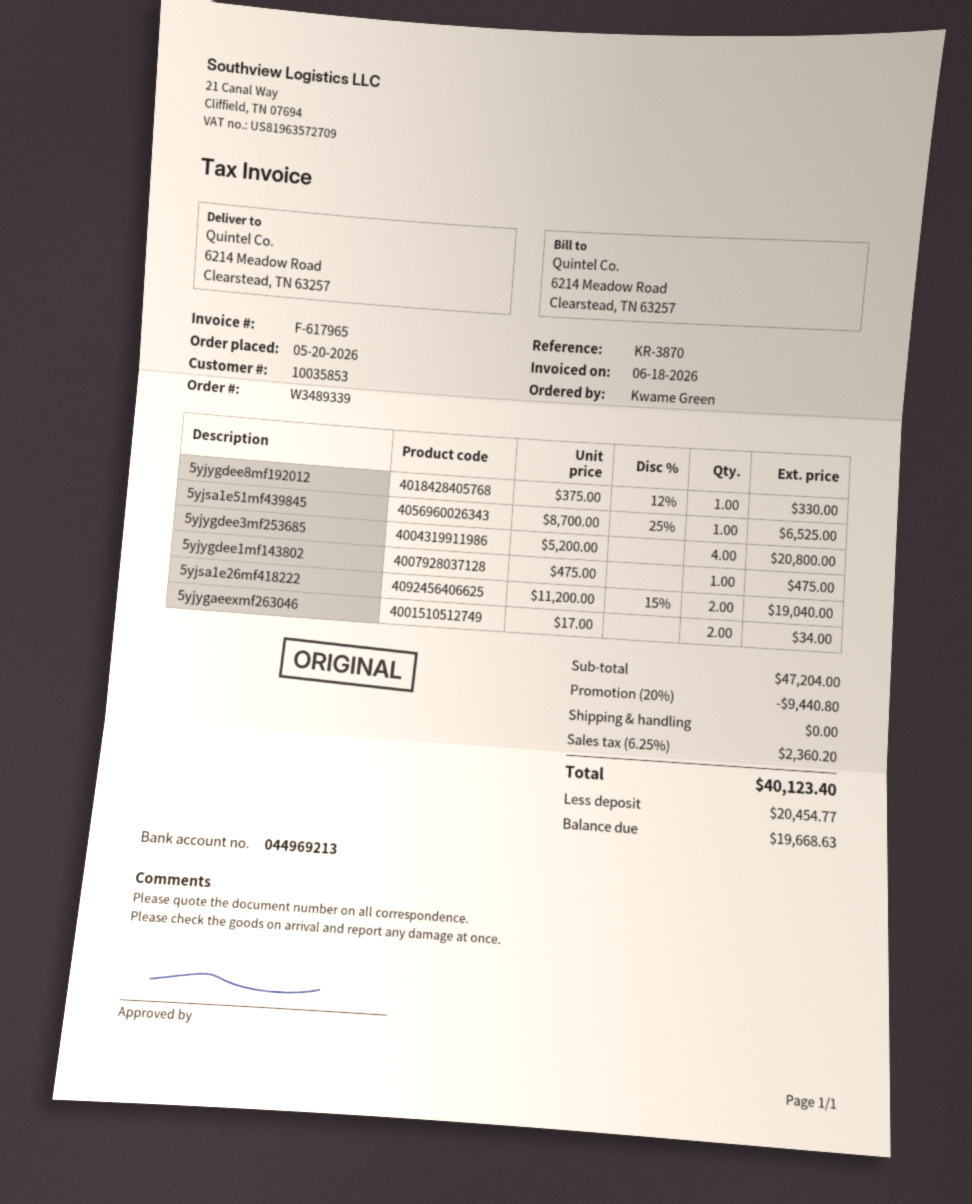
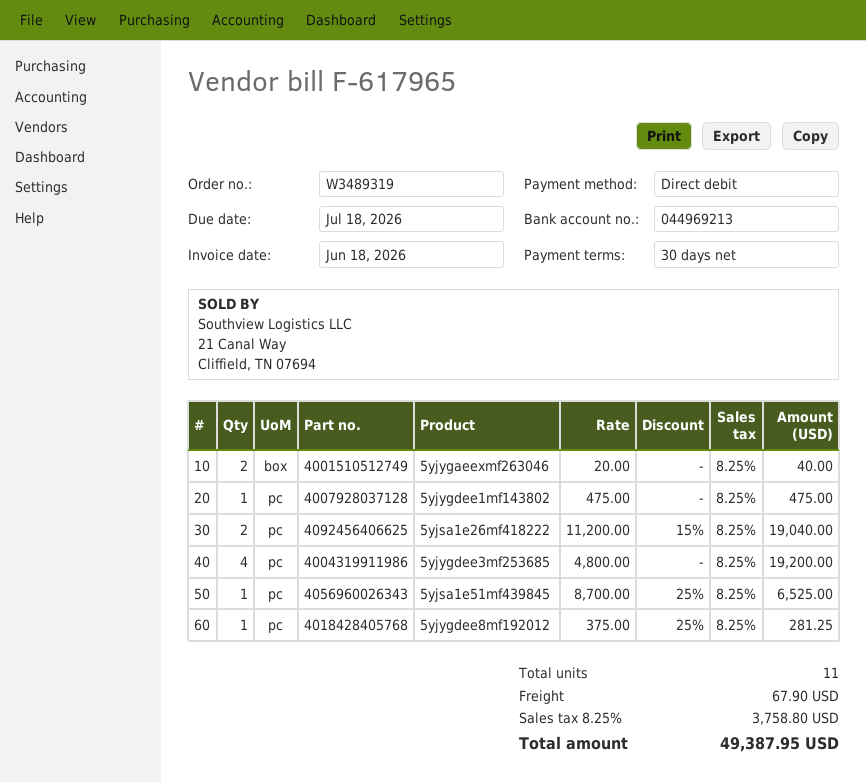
order number: W3489339 -> W3489319
5yjygdee8mf192012: 1 x 375.00 - 12% = 330.00 -> 1 x 375.00 - 25% = 281.25
5yjygdee3mf253685: 4 x 5200.00 = 20800.00 -> 4 x 4800.00 = 19200.00
5yjygaeexmf263046: 2 x 17.00 = 34.00 -> 2 x 20.00 = 40.00
discount: 20% = 9440.80 -> none
shipping: 0.00 -> 67.90
tax: 6.25% = 2360.20 -> 8.25% = 3758.80
total: 40123.40 -> 49387.95

